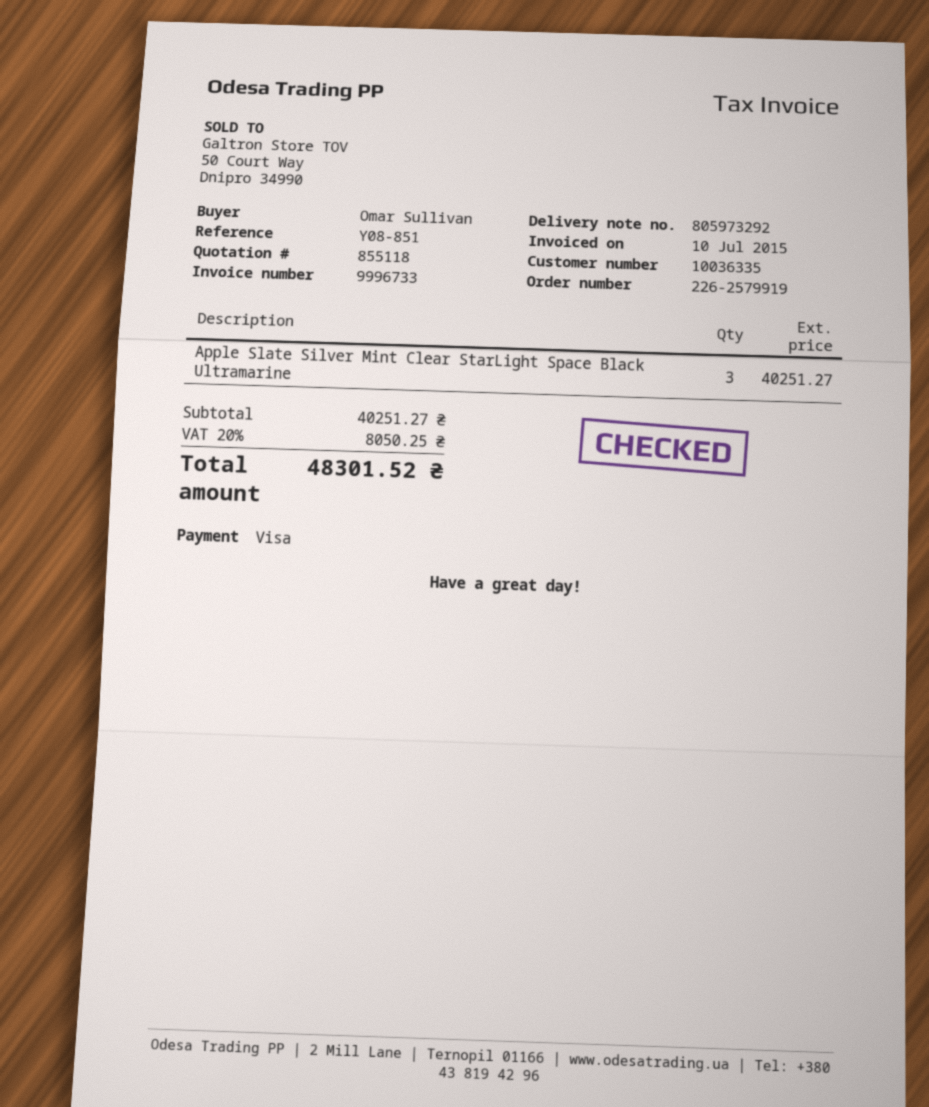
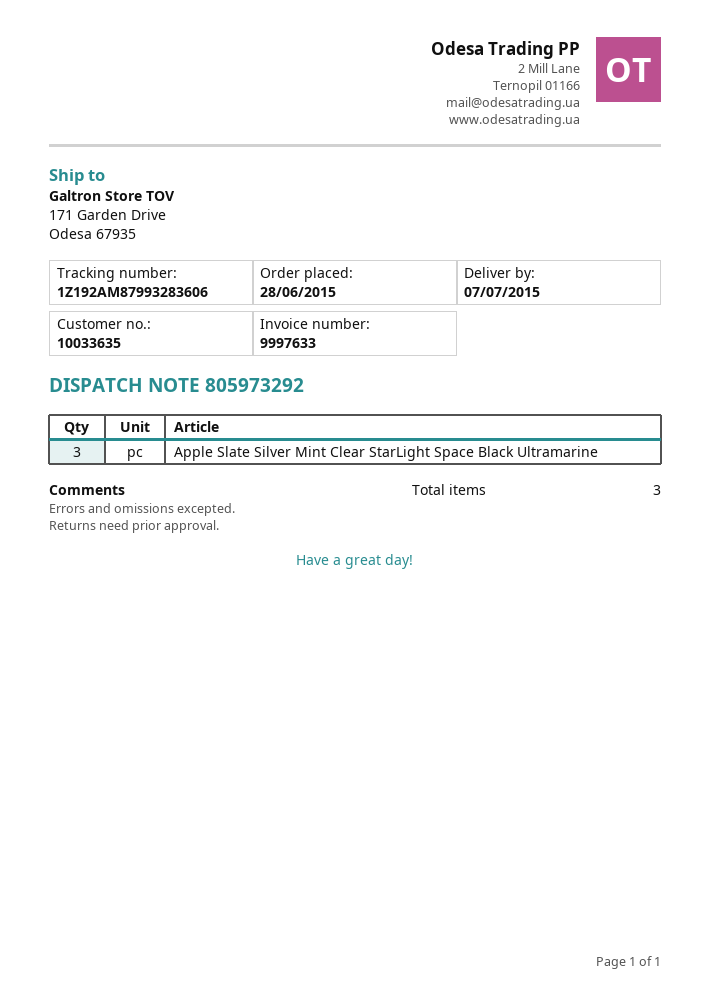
invoice number: 9996733 -> 9997633
customer number: 10036335 -> 10033635

